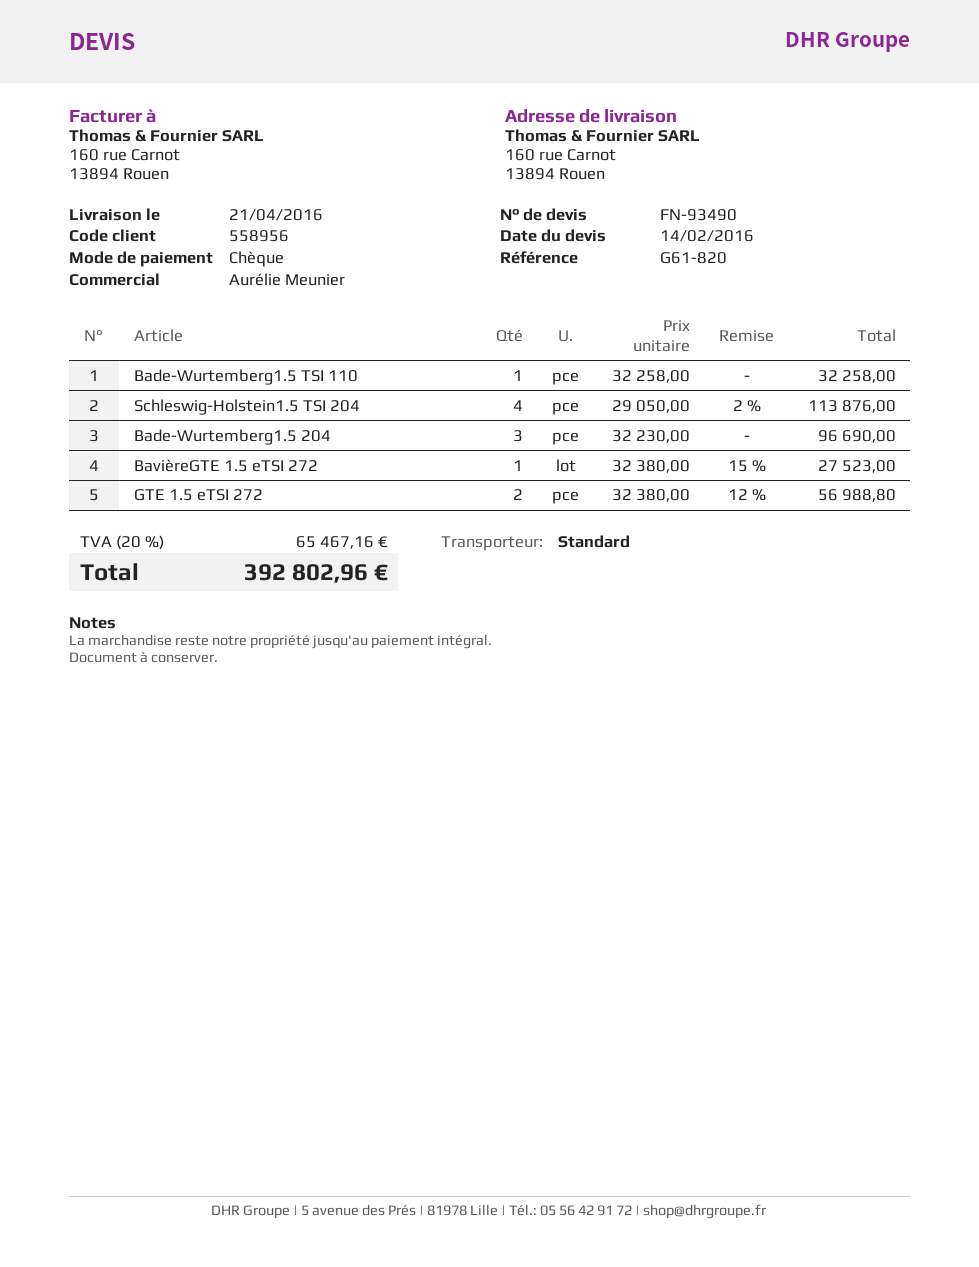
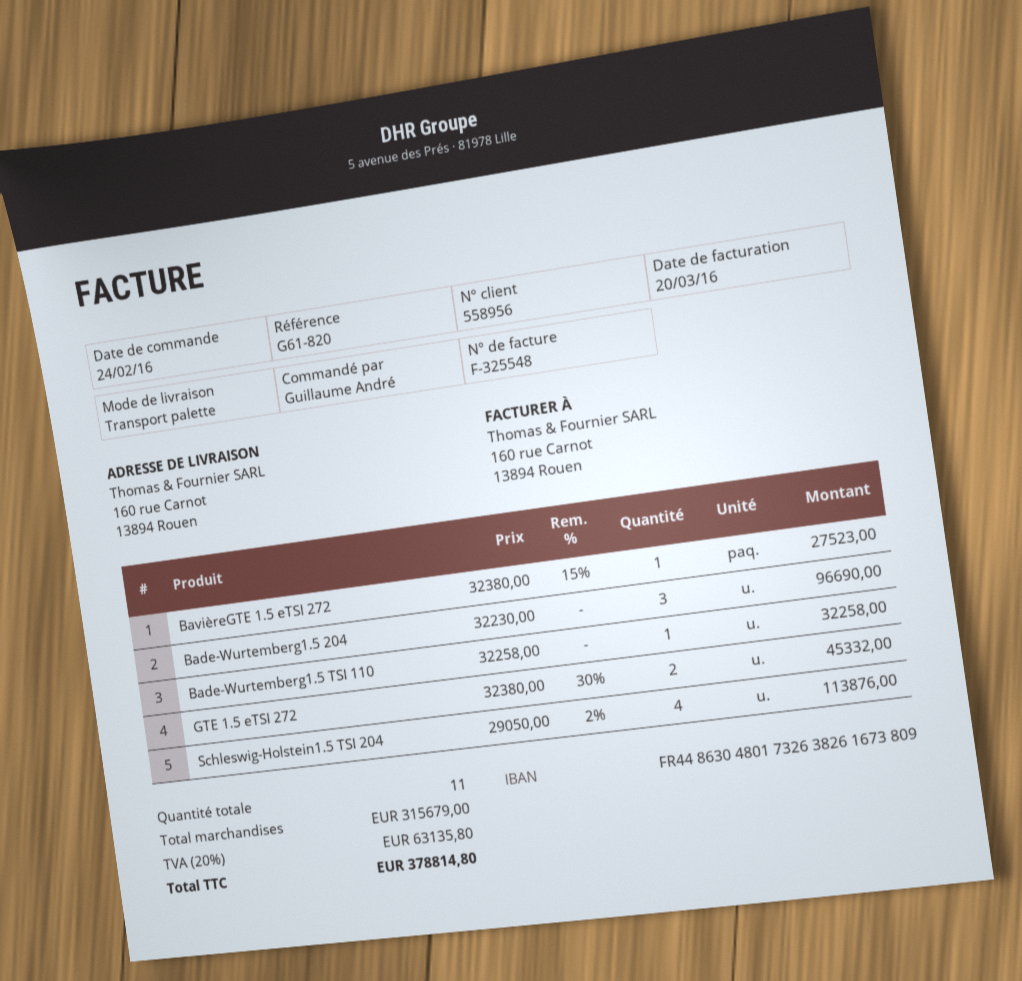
shipping method: standard -> pallet freight
GTE 1.5 eTSI 272: 2 x 32380.00 - 12% = 56988.80 -> 2 x 32380.00 - 30% = 45332.00
tax: 20% = 65467.16 -> 20% = 63135.80
total: 392802.96 -> 378814.80

